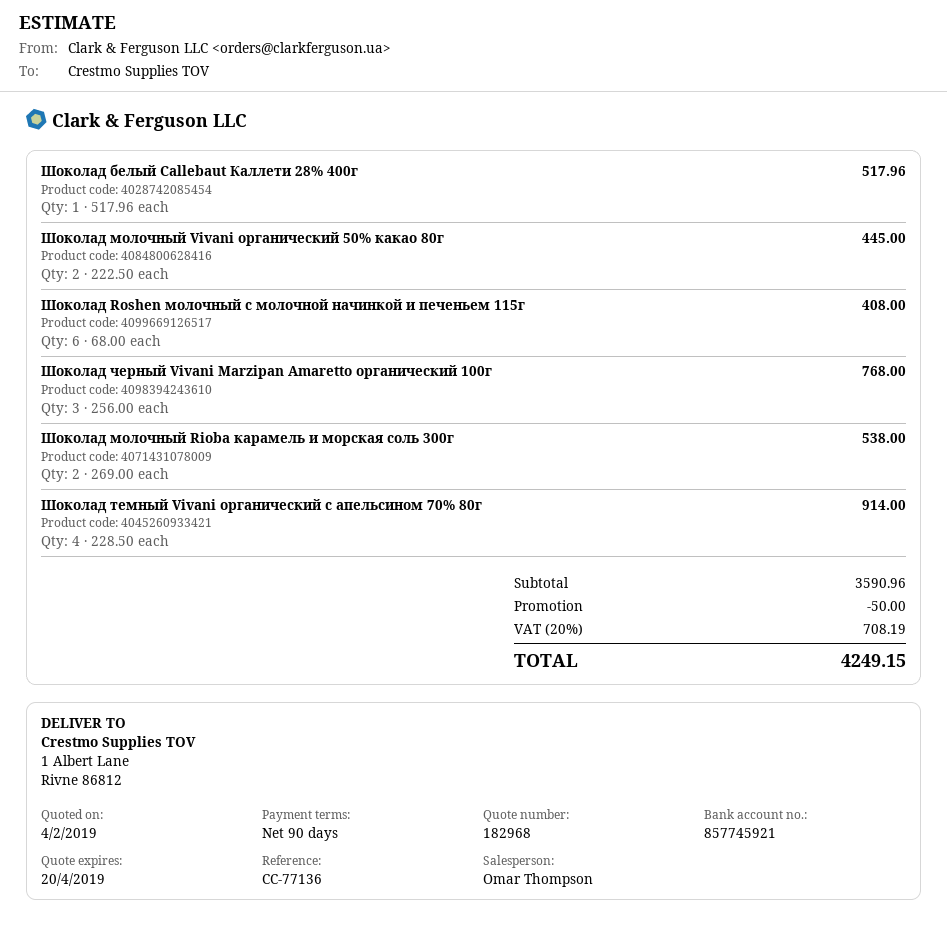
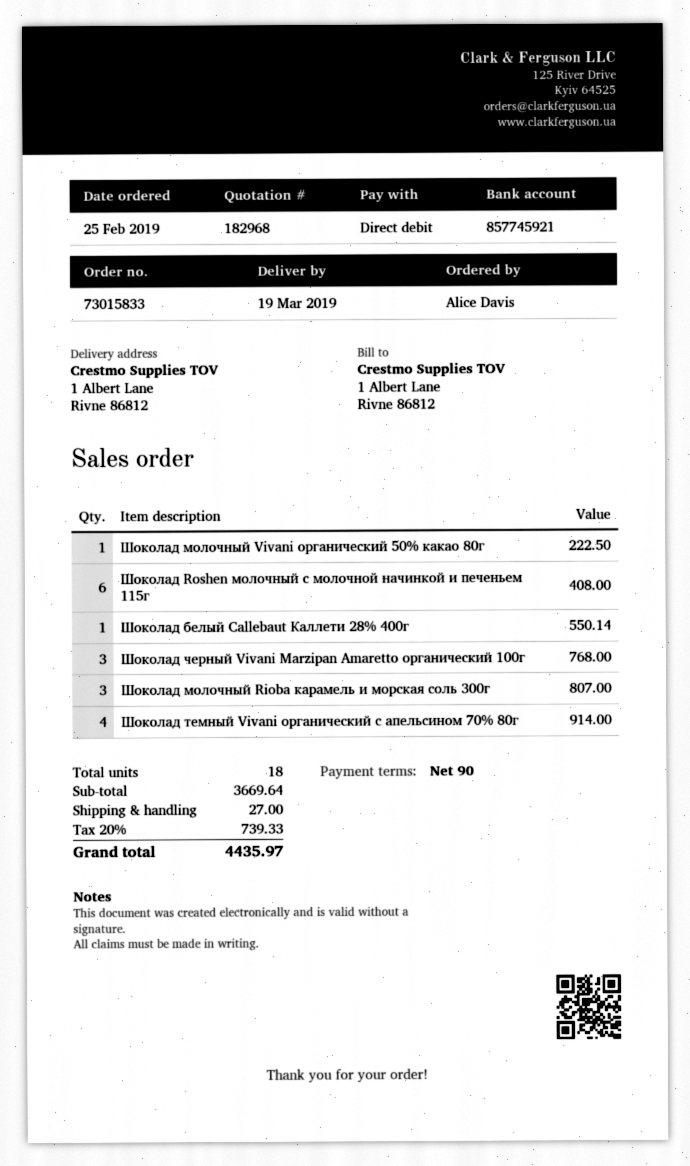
Шоколад белый Callebaut Каллети 28% 400г: 1 for 517.96 -> 1 for 550.14
Шоколад молочный Vivani органический 50% какао 80г: 2 for 445.00 -> 1 for 222.50
Шоколад молочный Rioba карамель и морская соль 300г: 2 for 538.00 -> 3 for 807.00
subtotal: 3590.96 -> 3669.64
discount: 50.00 -> none
shipping: none -> 27.00
tax: 20% = 708.19 -> 20% = 739.33
total: 4249.15 -> 4435.97

